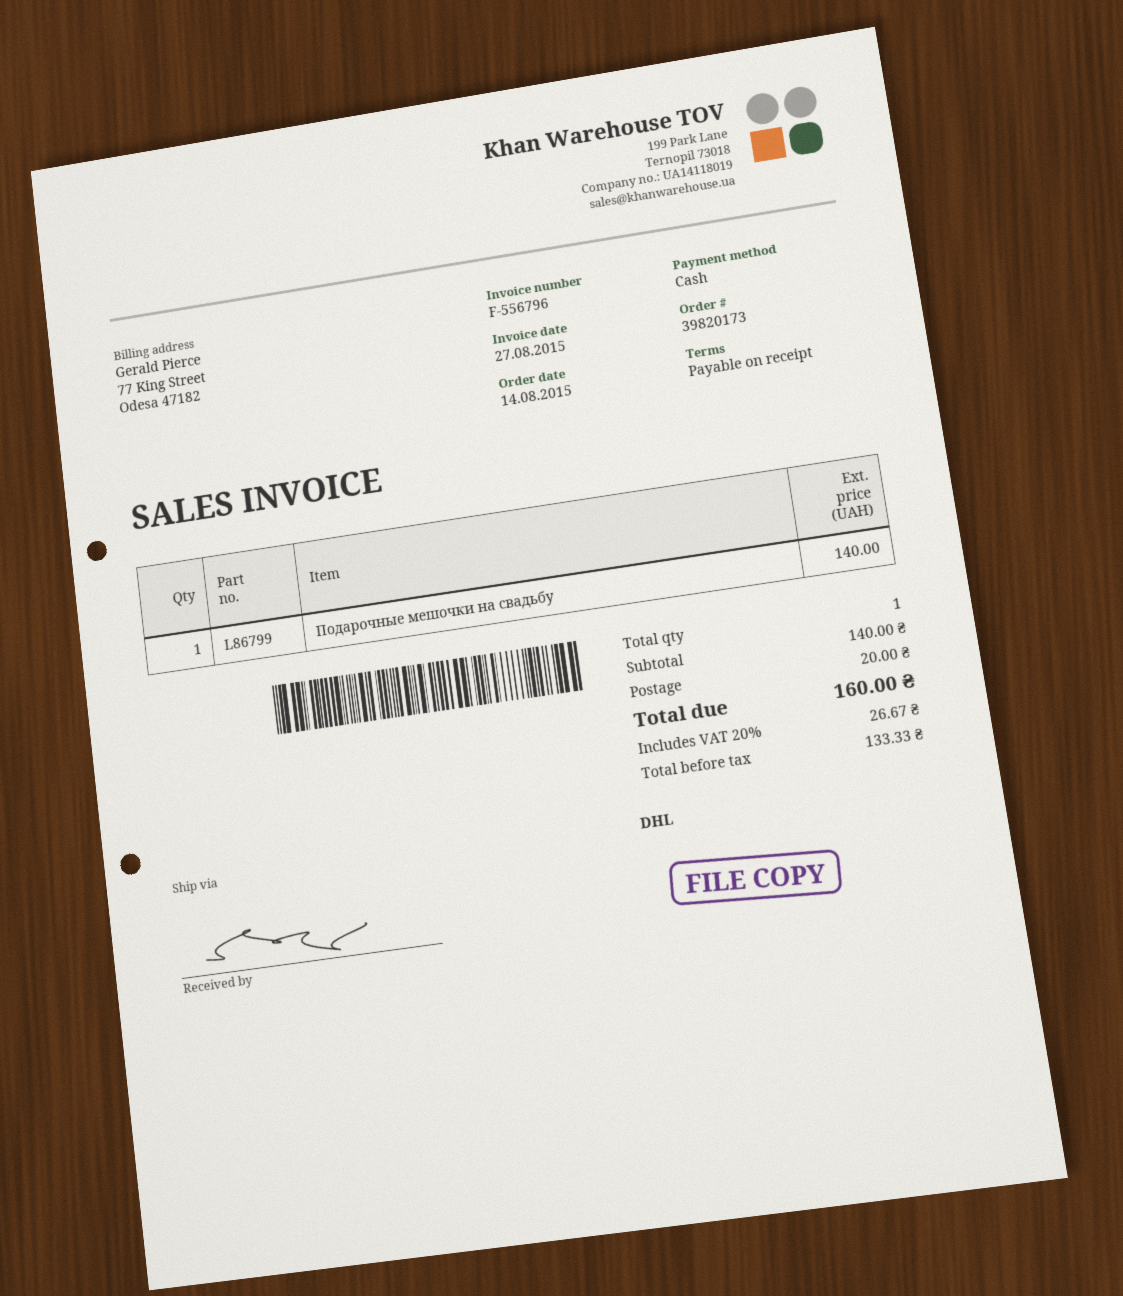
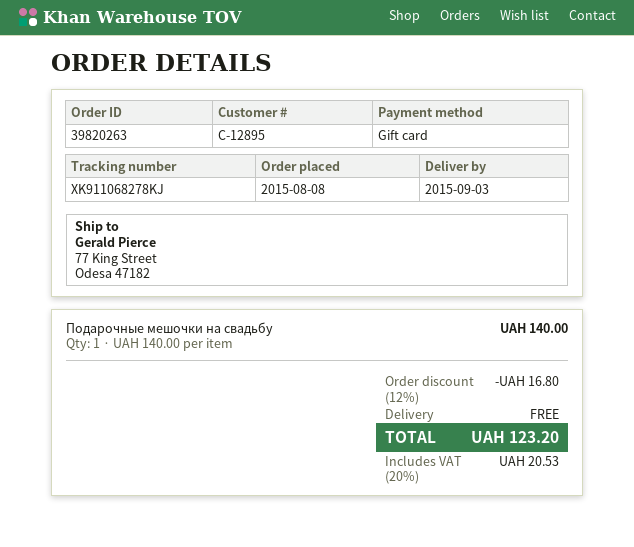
order number: 39820173 -> 39820263
order date: 2015-08-14 -> 2015-08-08
payment method: cash -> gift card
discount: none -> 12% = 16.80
shipping: 20.00 -> 0.00
tax: 20% = 26.67 -> 20% = 20.53
total: 160.00 -> 123.20

